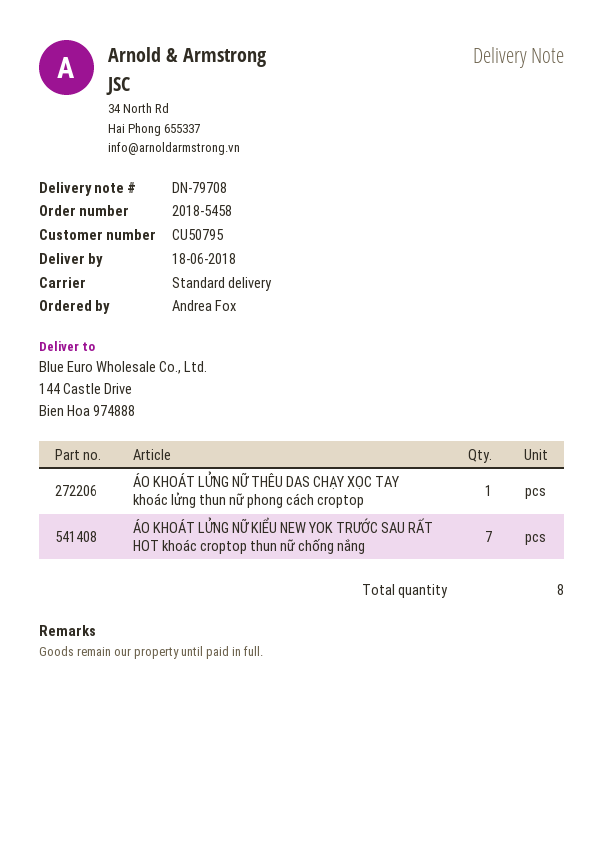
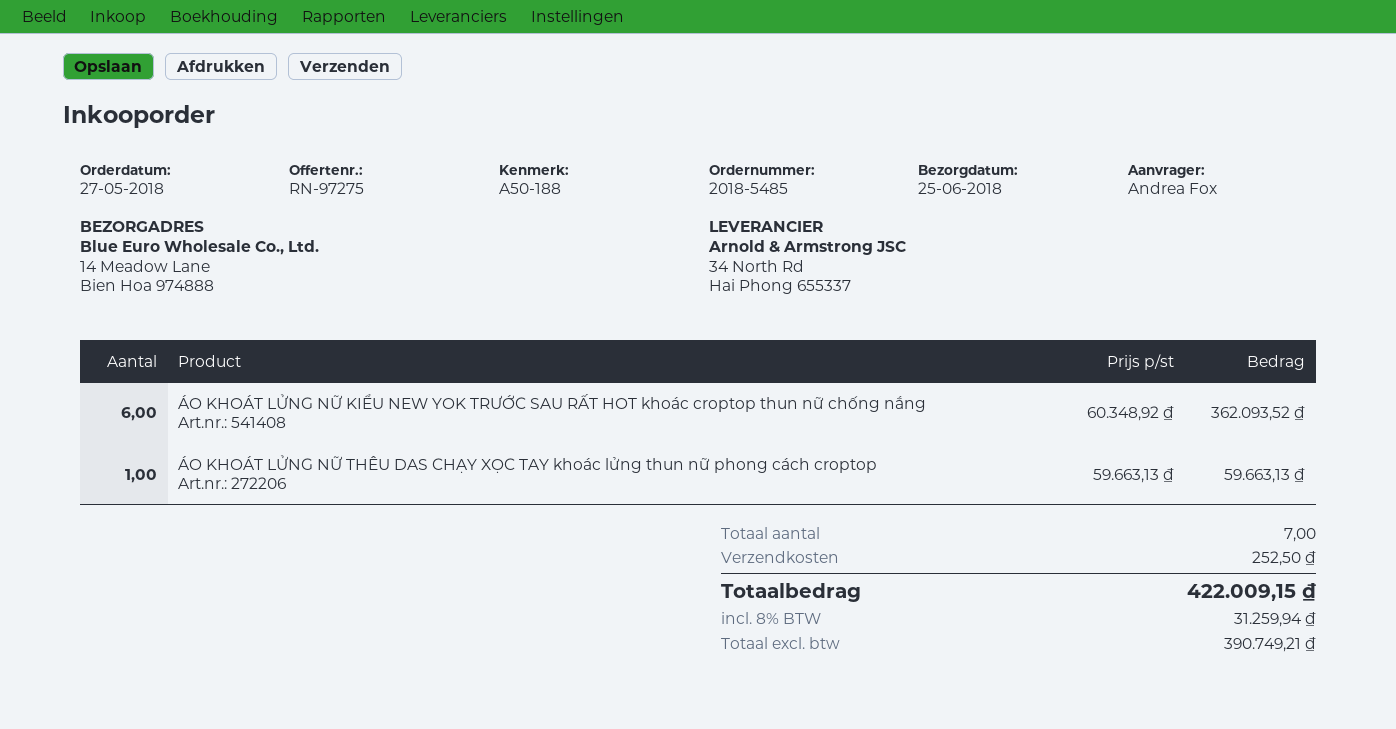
order number: 2018-5458 -> 2018-5485
delivery date: 2018-06-18 -> 2018-06-25
ship to: 144 Castle Drive, Bien Hoa 974888 -> 14 Meadow Lane, Bien Hoa 974888
ÁO KHOÁT LỬNG NỮ KIỂU NEW YOK TRƯỚC SAU RẤT HOT khoác croptop thun nữ chống nắng: 7 -> 6
total quantity: 8 -> 7

